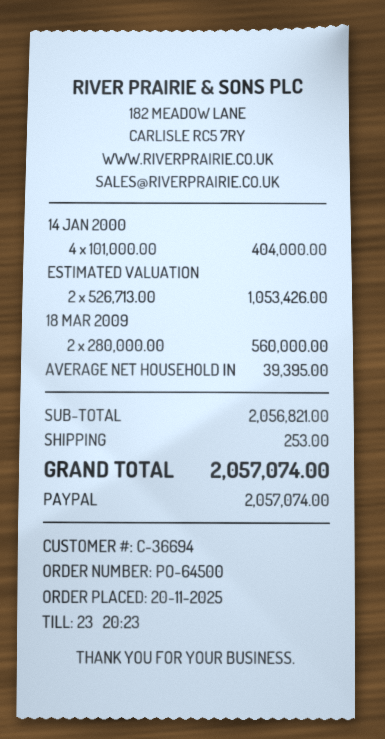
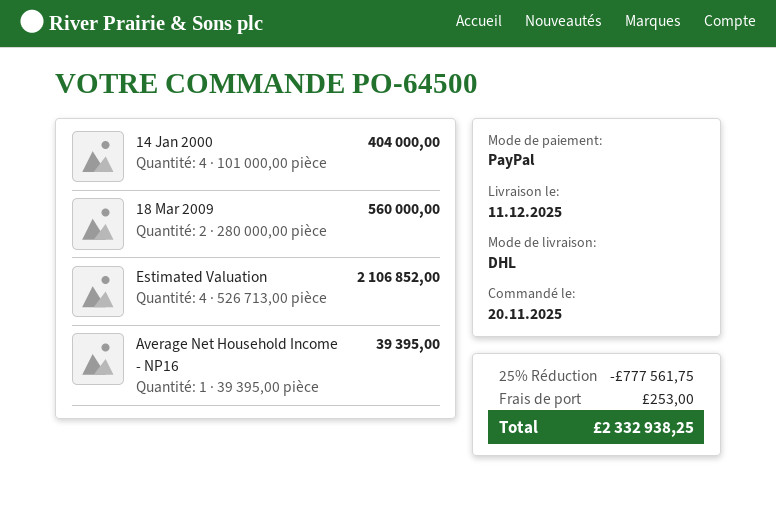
ESTIMATED VALUATION: 2 x 526713.00 = 1053426.00 -> 4 x 526713.00 = 2106852.00
discount: none -> 25% = 777561.75
total: 2057074.00 -> 2332938.25

